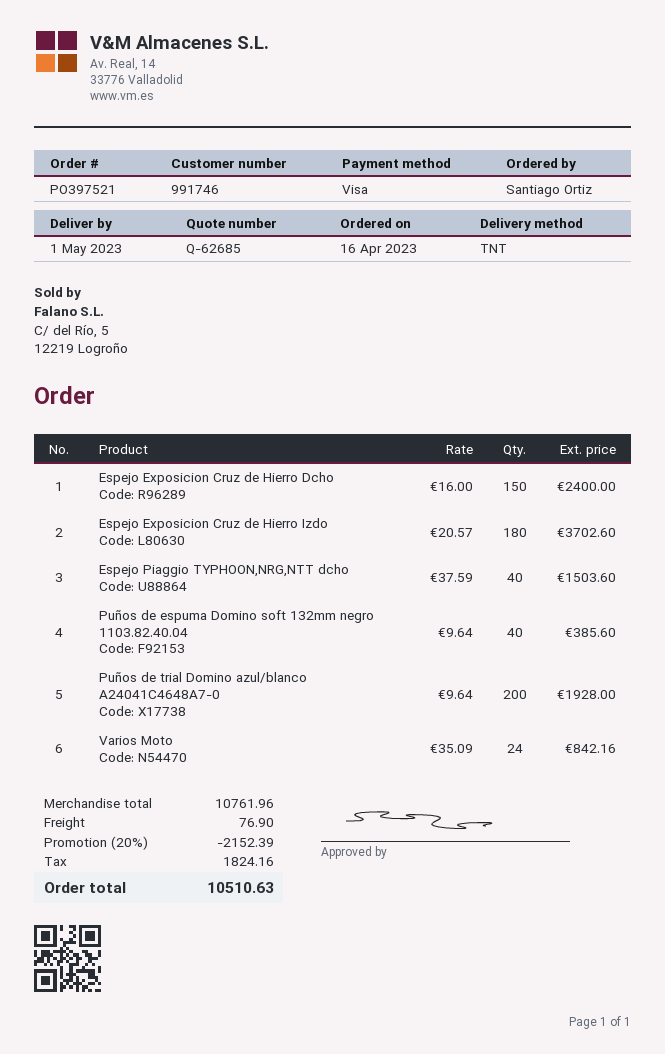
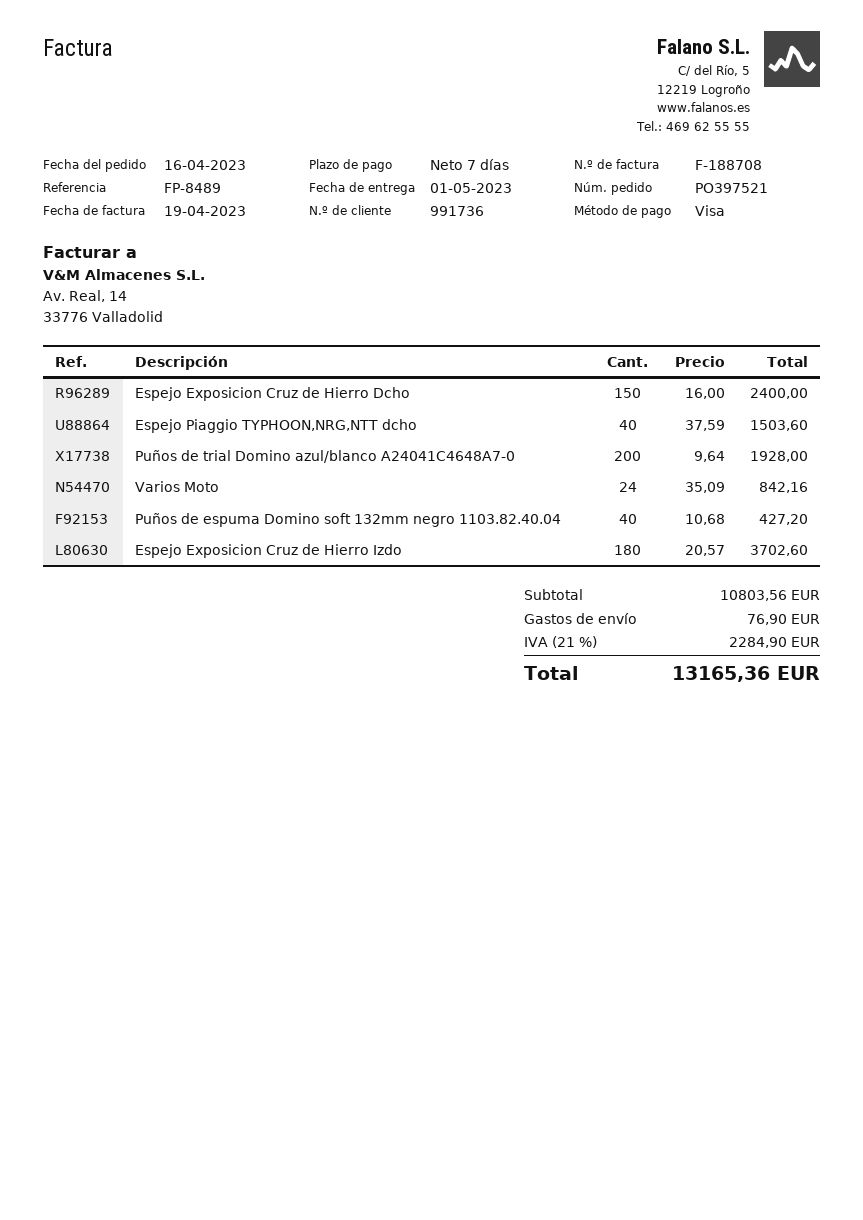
customer number: 991746 -> 991736
Puños de espuma Domino soft 132mm negro 1103.82.40.04: 40 x 9.64 = 385.60 -> 40 x 10.68 = 427.20
subtotal: 10761.96 -> 10803.56
discount: 20% = 2152.39 -> none
tax: 1824.16 -> 2284.90
total: 10510.63 -> 13165.36

